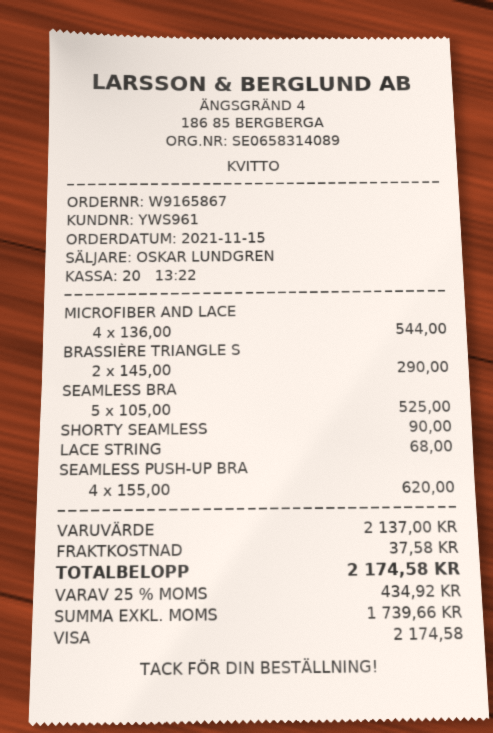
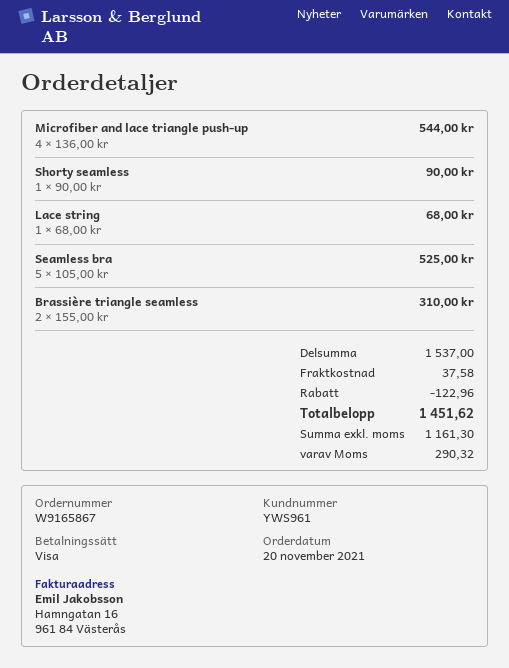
order date: 2021-11-15 -> 2021-11-20
BRASSIÈRE TRIANGLE S: 2 x 145.00 = 290.00 -> 2 x 155.00 = 310.00
SEAMLESS PUSH-UP BRA: 4 x 155.00 = 620.00 -> none
subtotal: 2137.00 -> 1537.00
discount: none -> 122.96
net: 1739.66 -> 1161.30
tax: 434.92 -> 290.32
total: 2174.58 -> 1451.62

